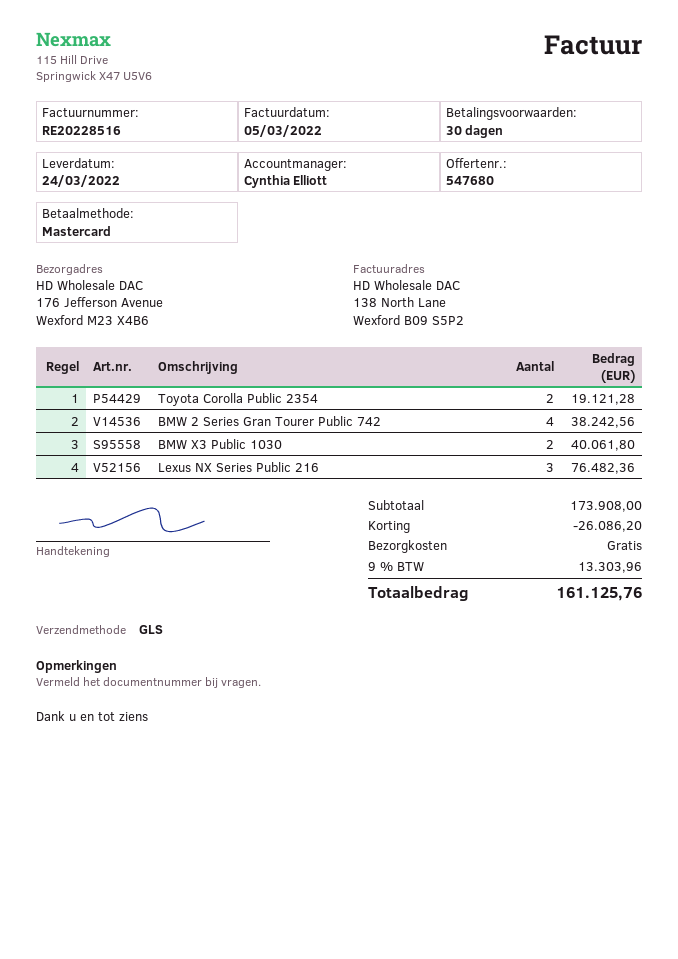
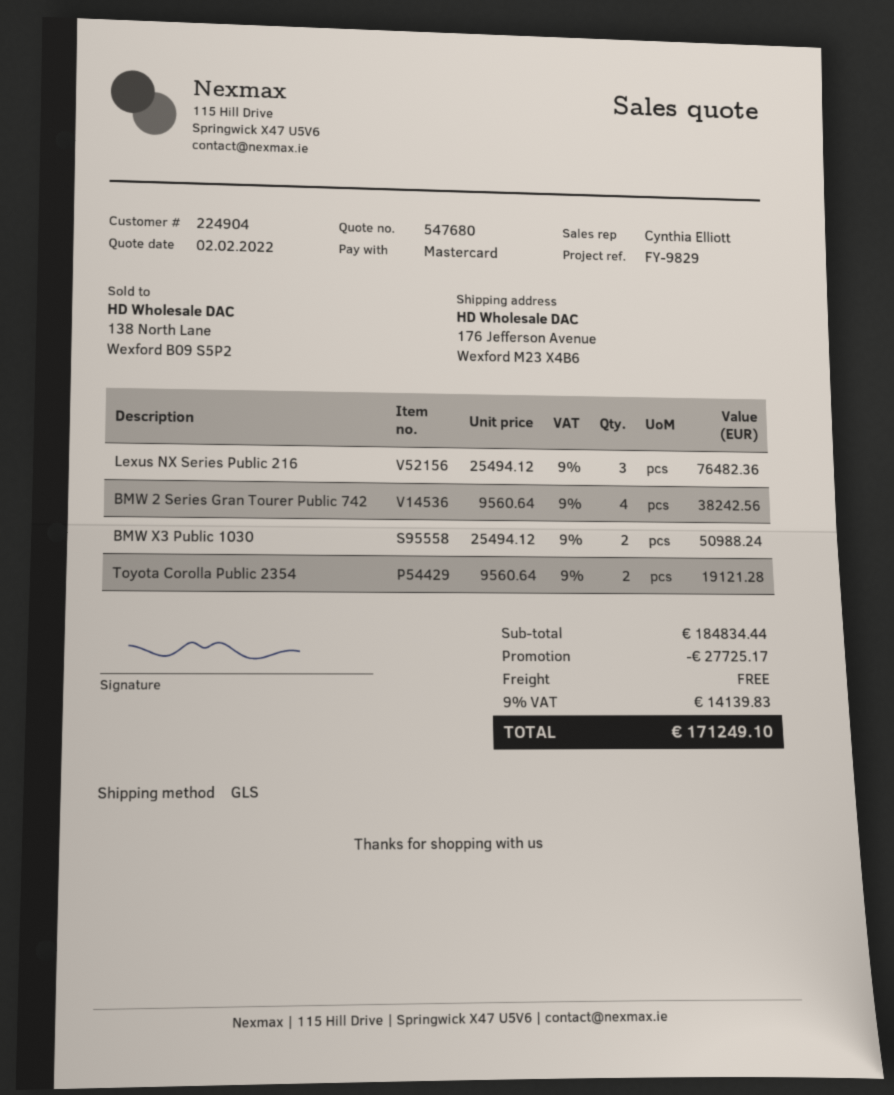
BMW X3 Public 1030: 2 for 40061.80 -> 2 for 50988.24
subtotal: 173908.00 -> 184834.44
discount: 26086.20 -> 27725.17
tax: 9% = 13303.96 -> 9% = 14139.83
total: 161125.76 -> 171249.10

